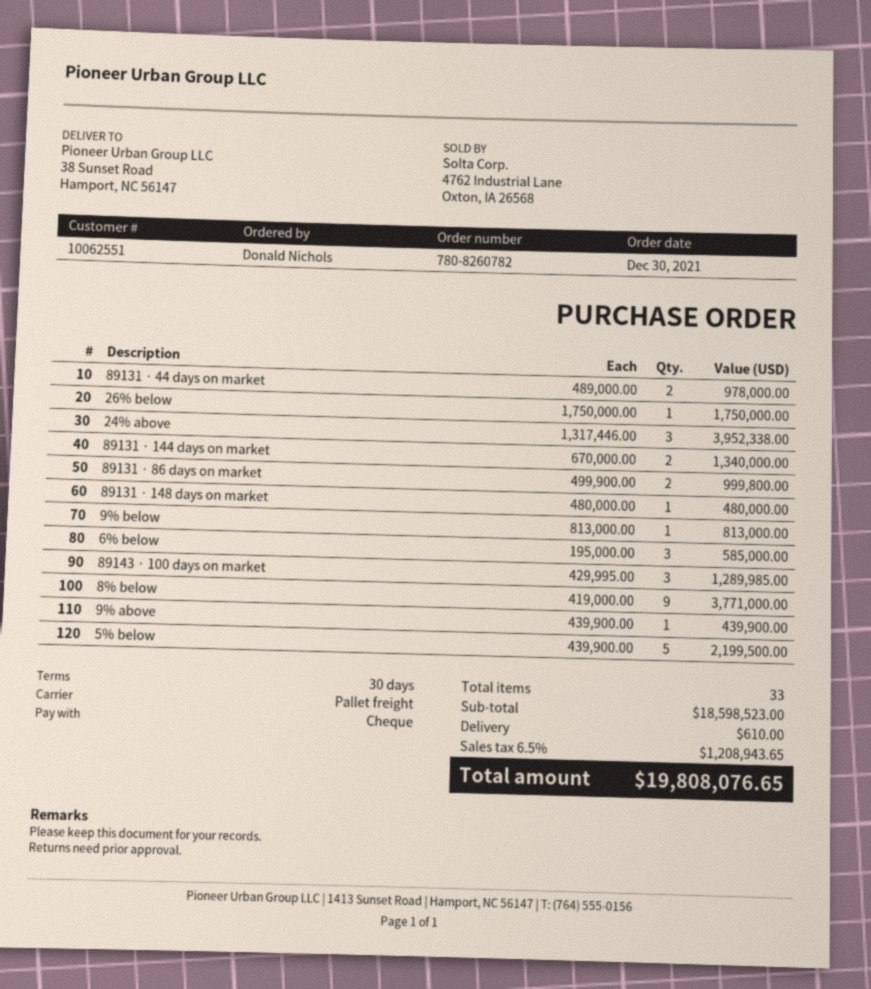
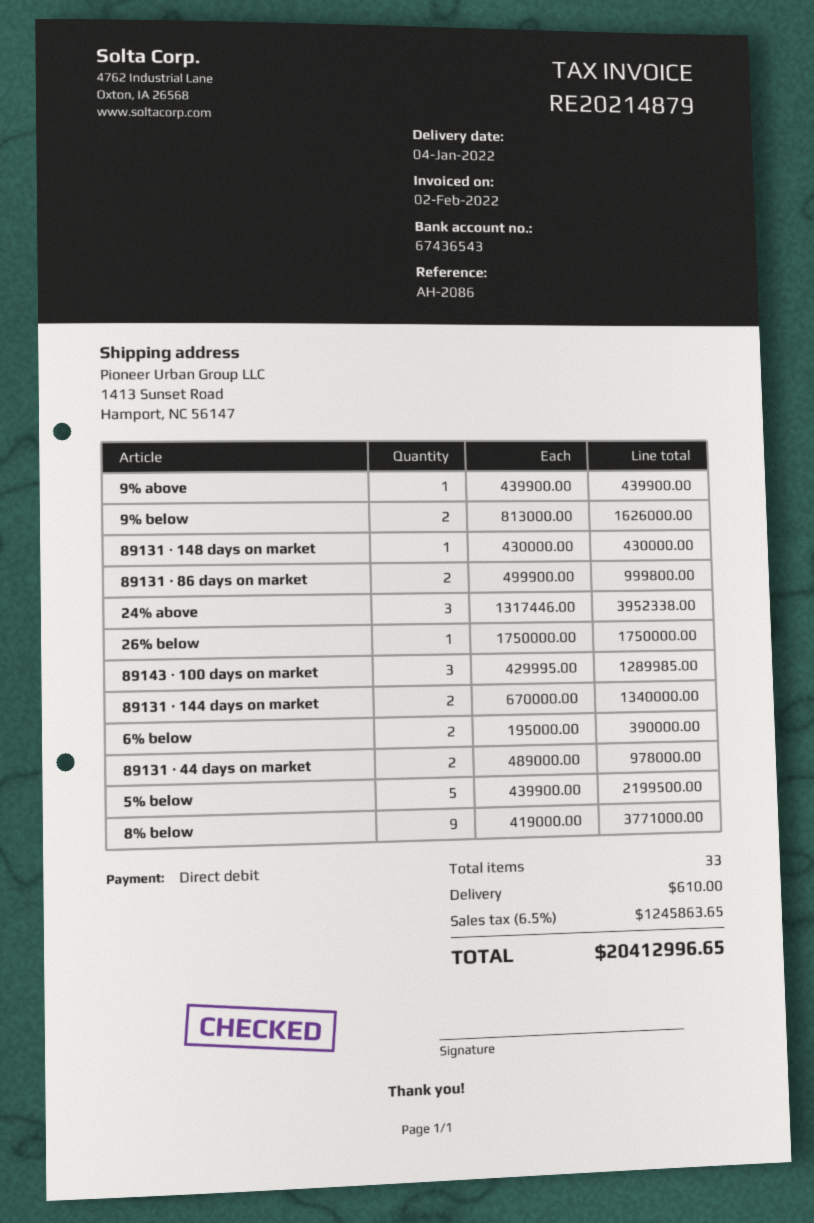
payment method: cheque -> direct debit
ship to: 38 Sunset Road, Hamport, NC 56147 -> 1413 Sunset Road, Hamport, NC 56147
89131 · 148 days on market: 1 x 480000.00 = 480000.00 -> 1 x 430000.00 = 430000.00
9% below: 1 x 813000.00 = 813000.00 -> 2 x 813000.00 = 1626000.00
6% below: 3 x 195000.00 = 585000.00 -> 2 x 195000.00 = 390000.00
tax: 6.5% = 1208943.65 -> 6.5% = 1245863.65
total: 19808076.65 -> 20412996.65

